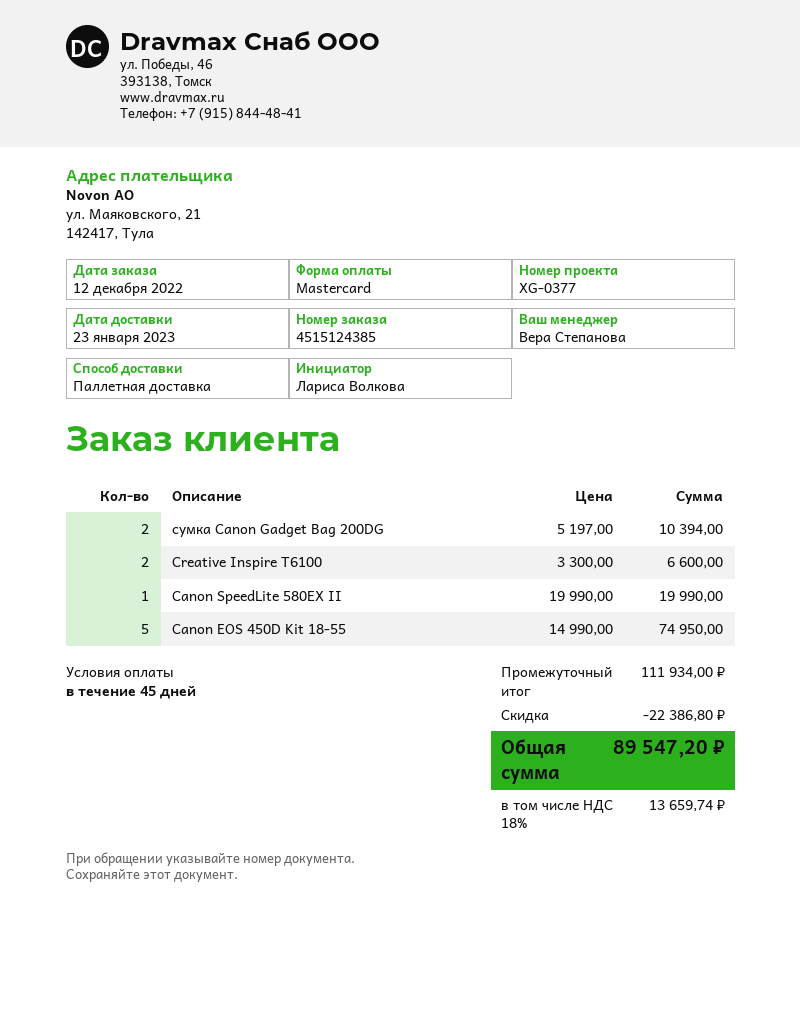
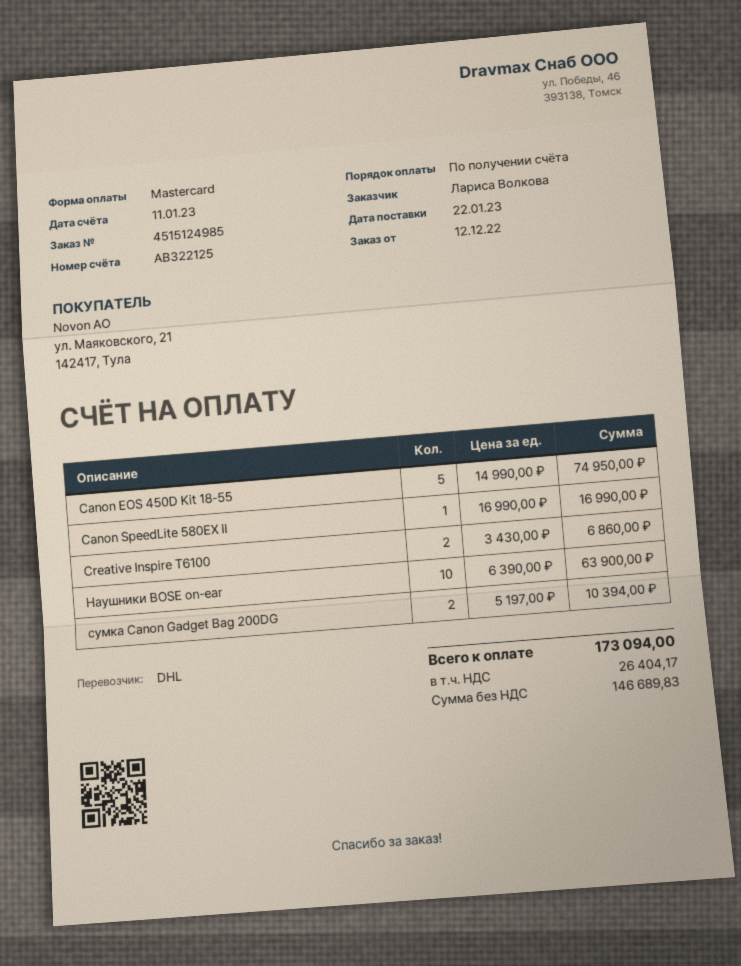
order number: 4515124385 -> 4515124985
delivery date: 2023-01-23 -> 2023-01-22
payment terms: 45 days -> on receipt
shipping method: pallet freight -> DHL
Creative Inspire T6100: 2 x 3300.00 = 6600.00 -> 2 x 3430.00 = 6860.00
Canon SpeedLite 580EX II: 1 x 19990.00 = 19990.00 -> 1 x 16990.00 = 16990.00
Наушники BOSE on-ear: none -> 10 x 6390.00 = 63900.00
discount: 22386.80 -> none
tax: 13659.74 -> 26404.17
total: 89547.20 -> 173094.00

